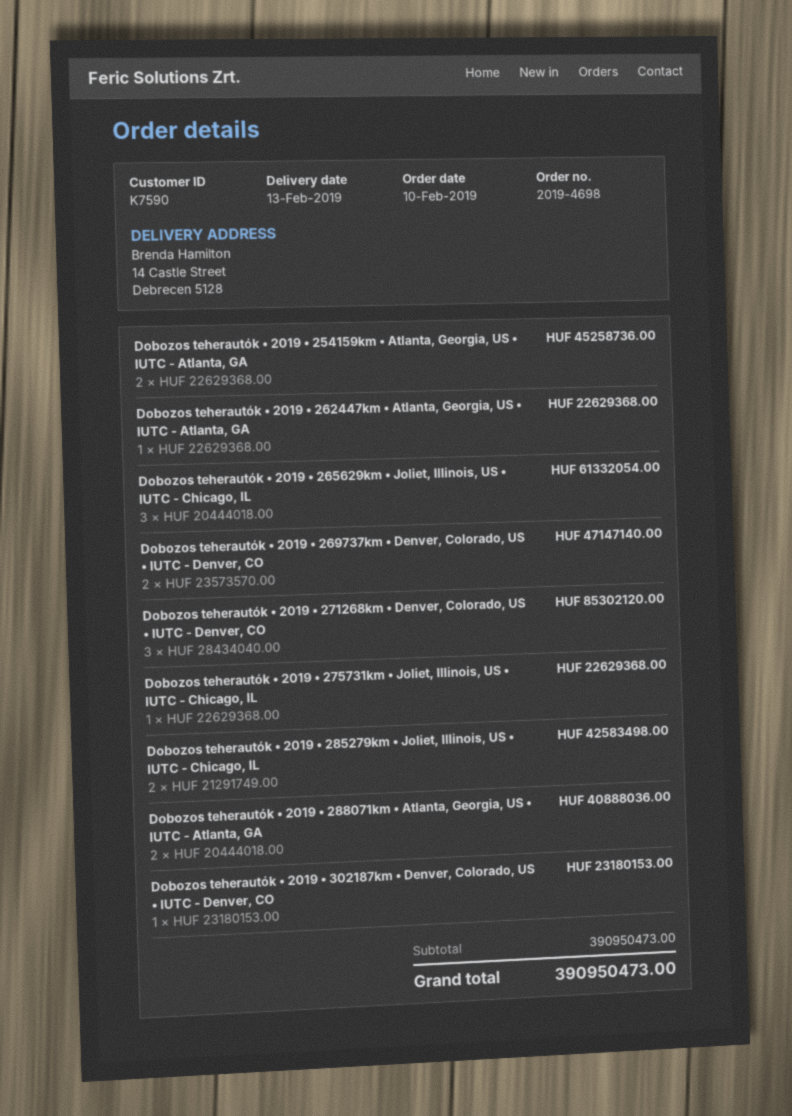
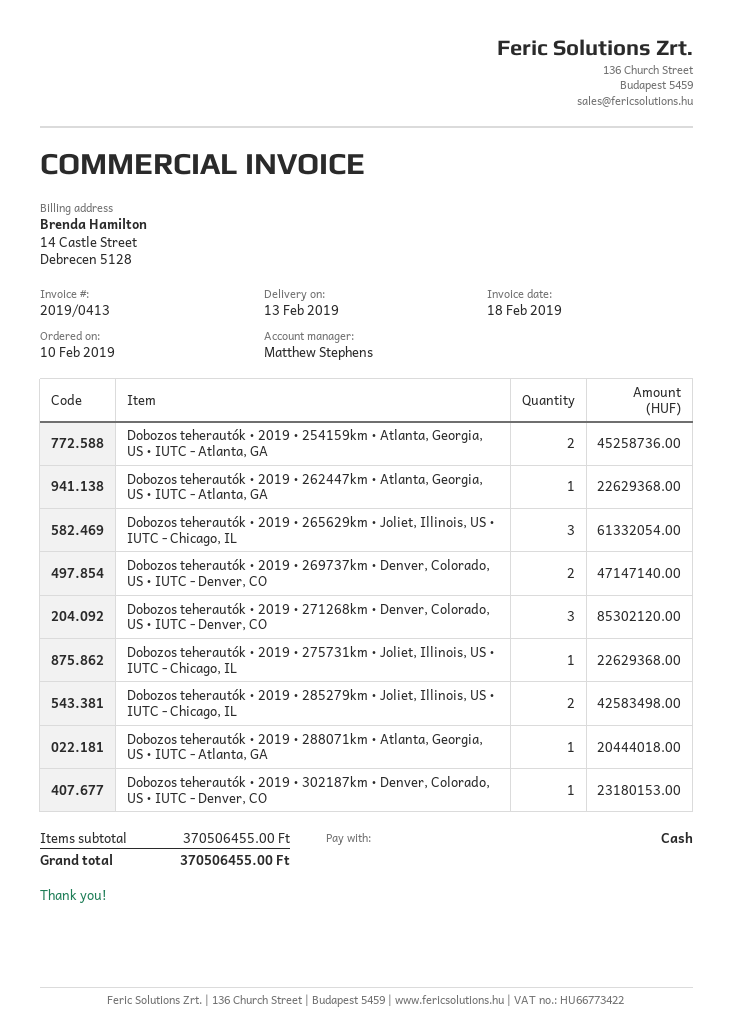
Dobozos teherautók • 2019 • 288071km • Atlanta, Georgia, US • IUTC - Atlanta, GA: 2 for 40888036.00 -> 1 for 20444018.00
subtotal: 390950473.00 -> 370506455.00
total: 390950473.00 -> 370506455.00

